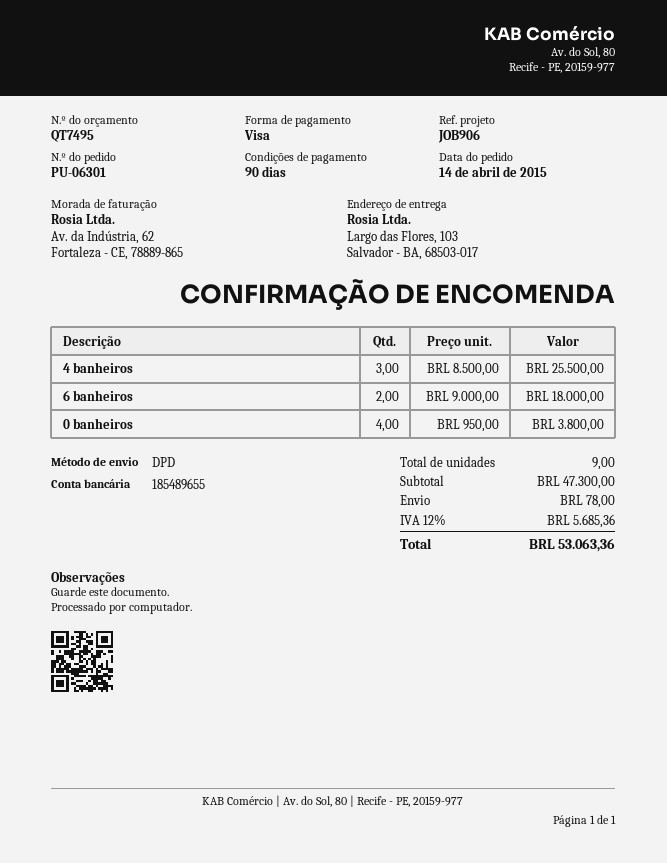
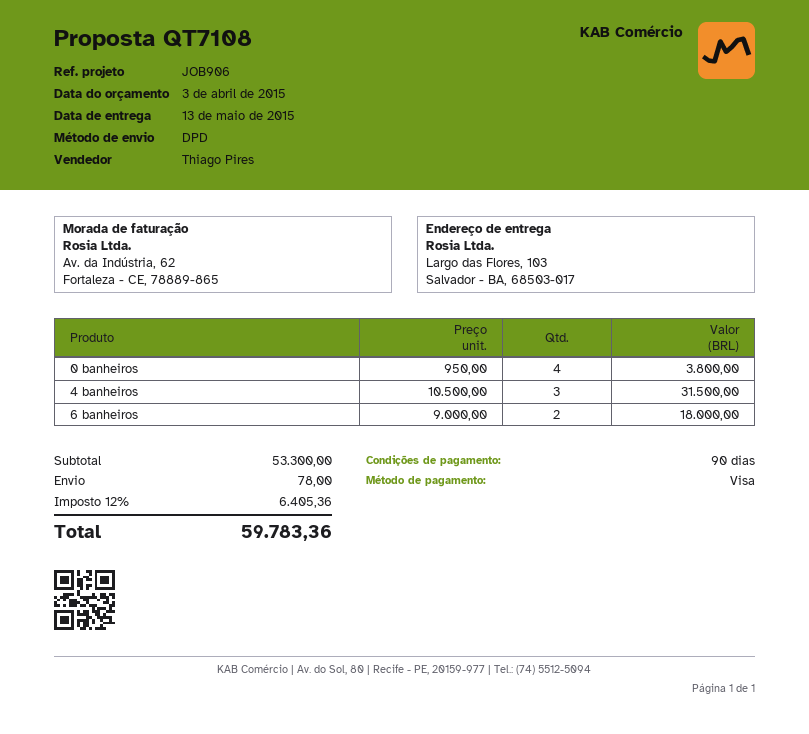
quote number: QT7495 -> QT7108
4 banheiros: 3 x 8500.00 = 25500.00 -> 3 x 10500.00 = 31500.00
subtotal: 47300.00 -> 53300.00
tax: 12% = 5685.36 -> 12% = 6405.36
total: 53063.36 -> 59783.36

